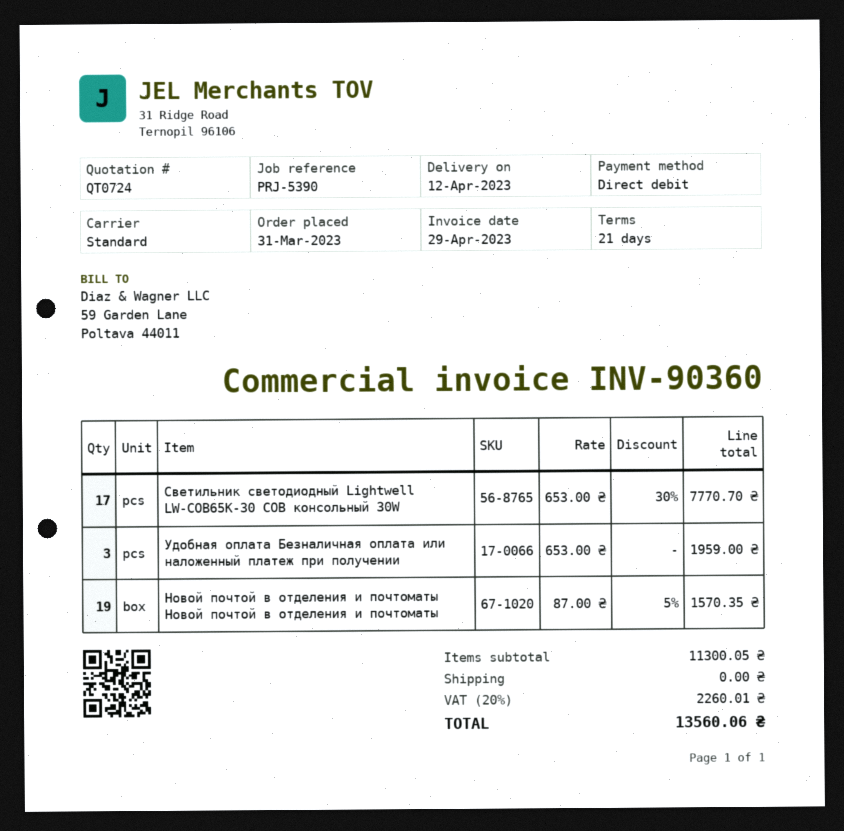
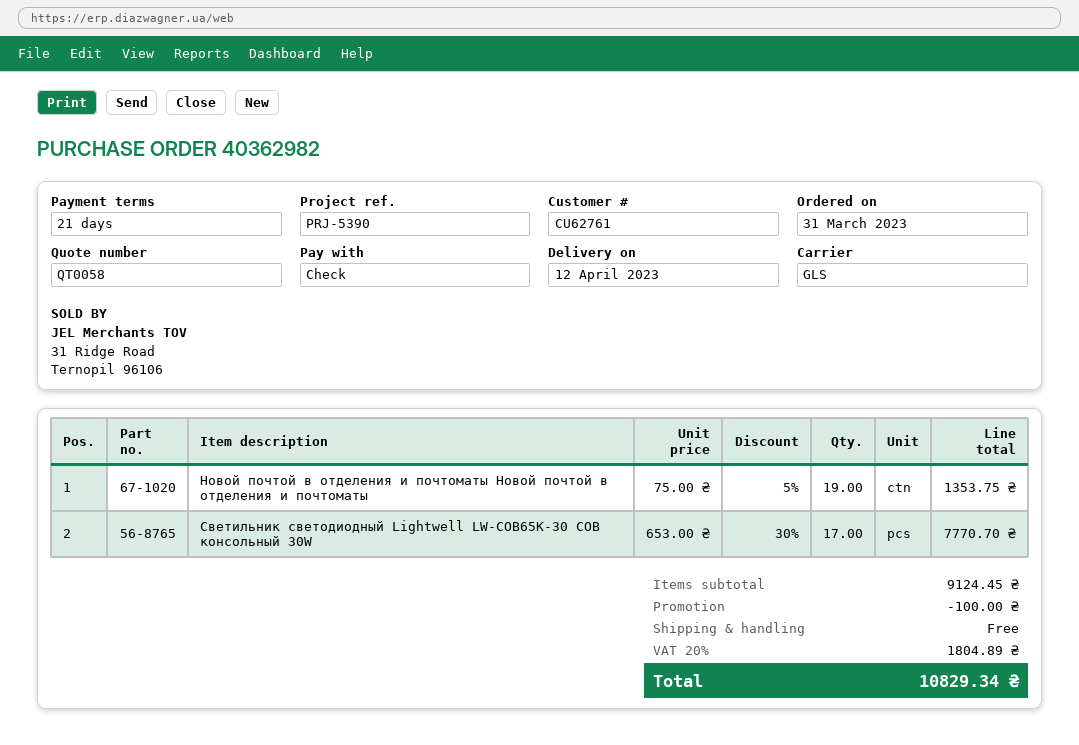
quote number: QT0724 -> QT0058
payment method: direct debit -> cheque
shipping method: standard -> GLS
Удобная оплата Безналичная оплата или наложенный платеж при получении: 3 x 653.00 = 1959.00 -> none
Новой почтой в отделения и почтоматы Новой почтой в отделения и почтоматы: 19 x 87.00 - 5% = 1570.35 -> 19 x 75.00 - 5% = 1353.75
subtotal: 11300.05 -> 9124.45
discount: none -> 100.00
tax: 20% = 2260.01 -> 20% = 1804.89
total: 13560.06 -> 10829.34

